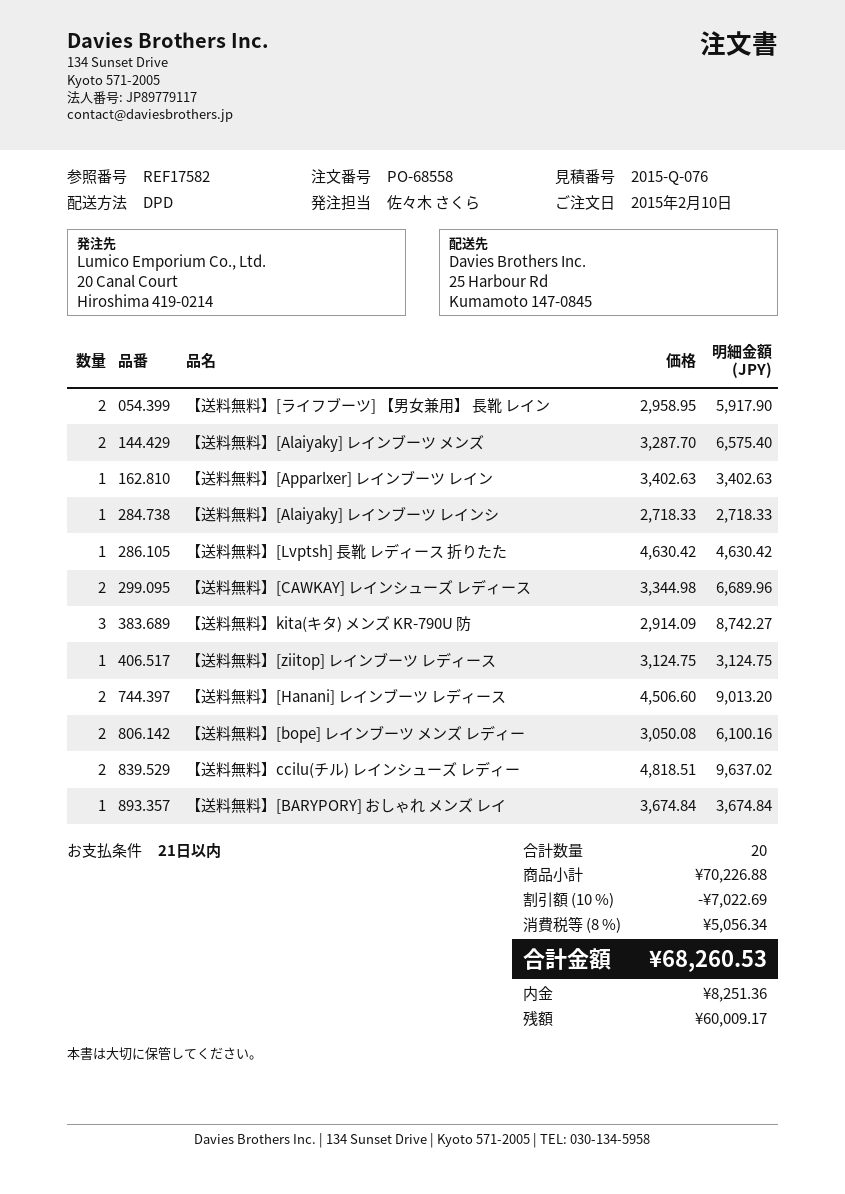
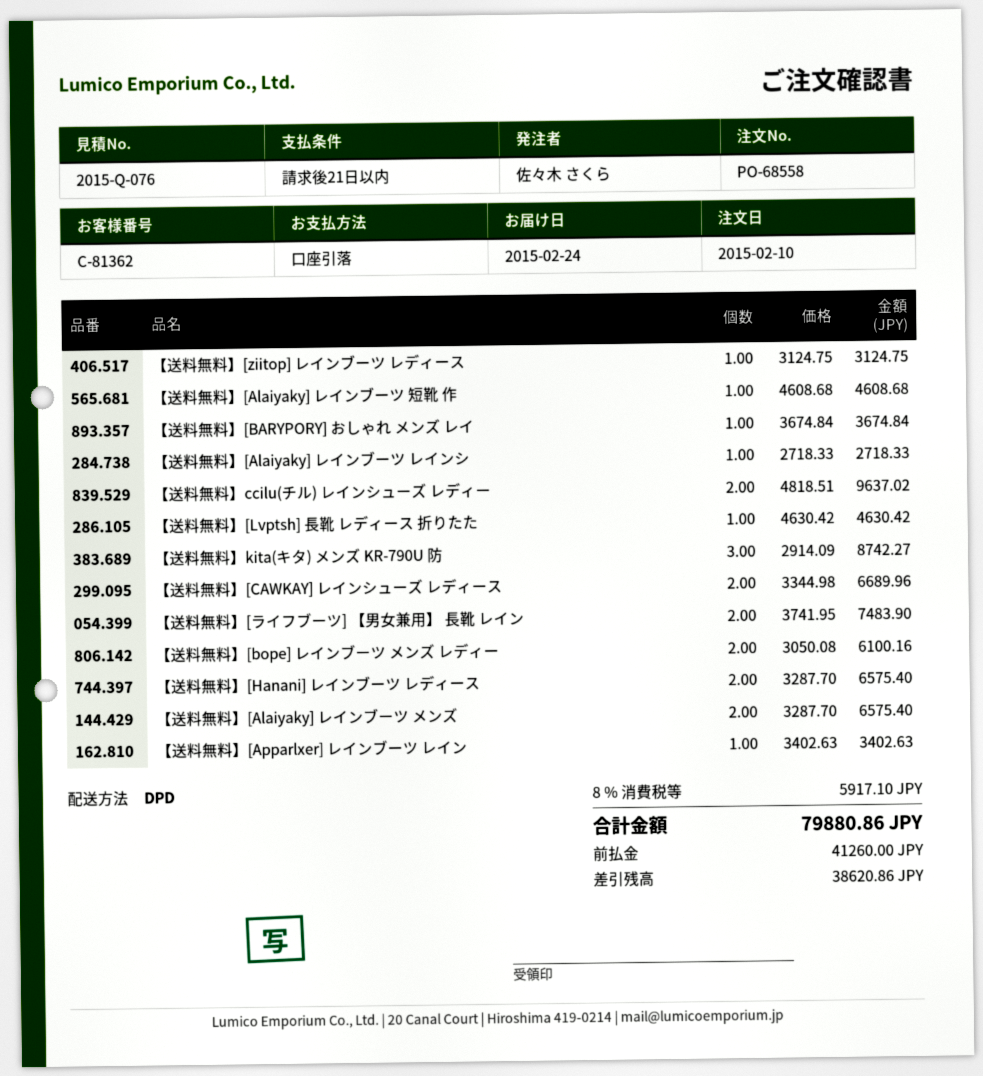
【送料無料】[ライフブーツ] 【男女兼用】 長靴 レイン: 2 x 2958.95 = 5917.90 -> 2 x 3741.95 = 7483.90
【送料無料】[Hanani] レインブーツ レディース: 2 x 4506.60 = 9013.20 -> 2 x 3287.70 = 6575.40
【送料無料】[Alaiyaky] レインブーツ 短靴 作: none -> 1 x 4608.68 = 4608.68
discount: 10% = 7022.69 -> none
tax: 8% = 5056.34 -> 8% = 5917.10
total: 68260.53 -> 79880.86
deposit: 8251.36 -> 41260.00
balance: 60009.17 -> 38620.86

